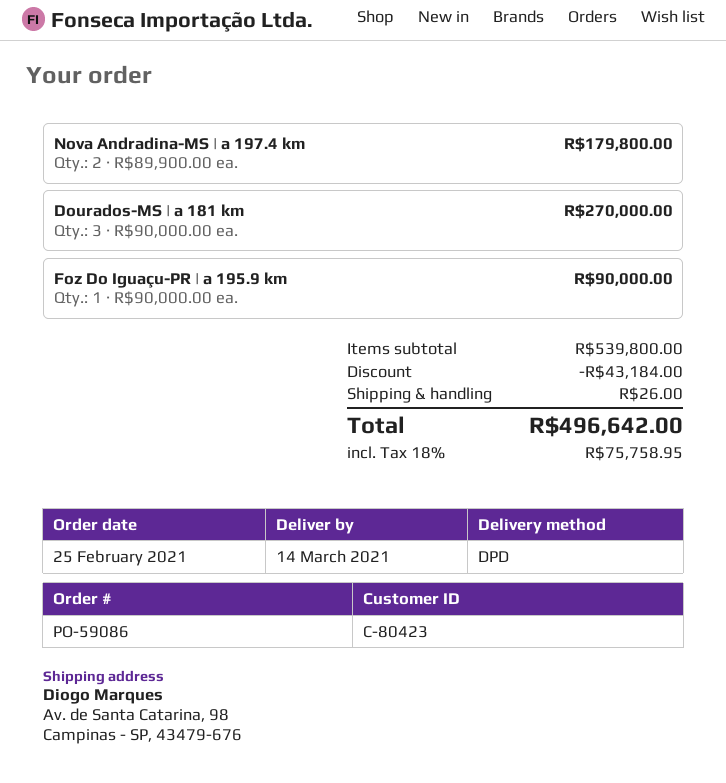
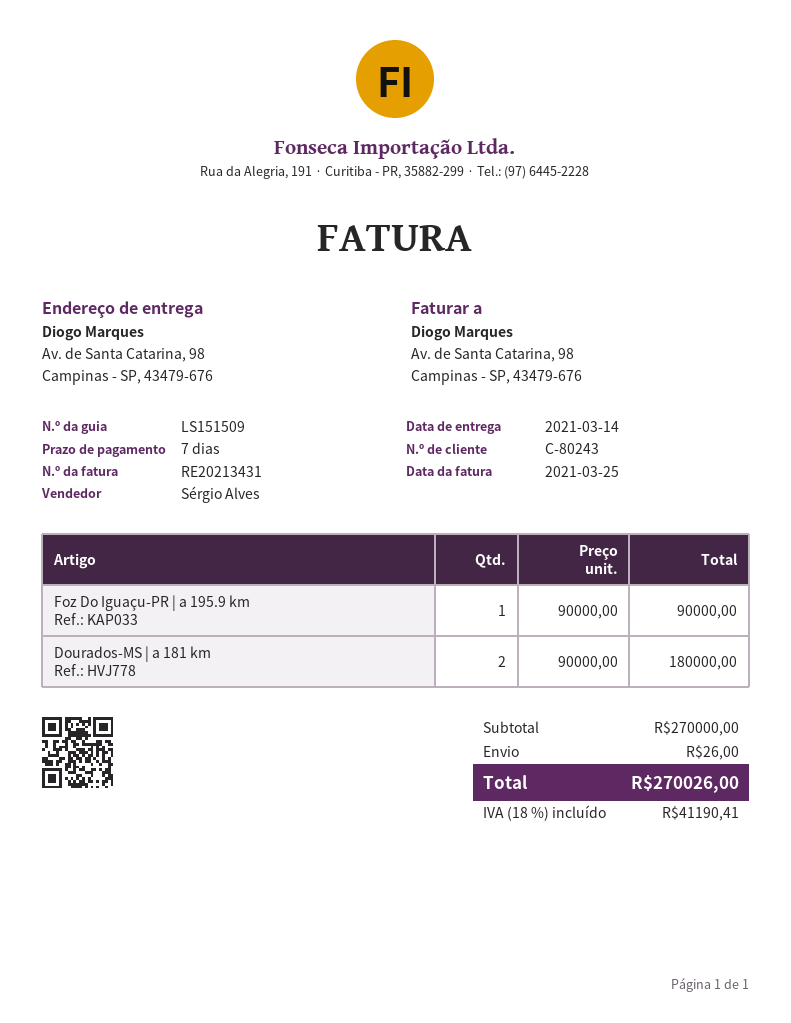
customer number: C-80423 -> C-80243
Nova Andradina-MS | a 197.4 km: 2 x 89900.00 = 179800.00 -> none
Dourados-MS | a 181 km: 3 x 90000.00 = 270000.00 -> 2 x 90000.00 = 180000.00
subtotal: 539800.00 -> 270000.00
discount: 43184.00 -> none
tax: 18% = 75758.95 -> 18% = 41190.41
total: 496642.00 -> 270026.00

